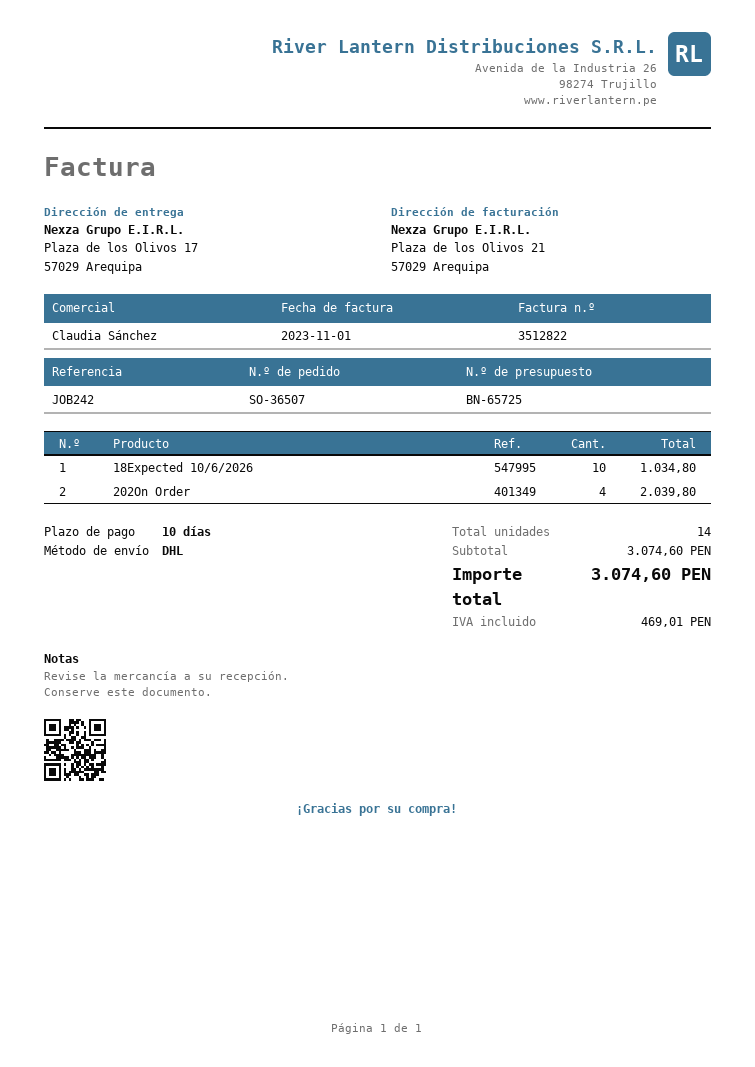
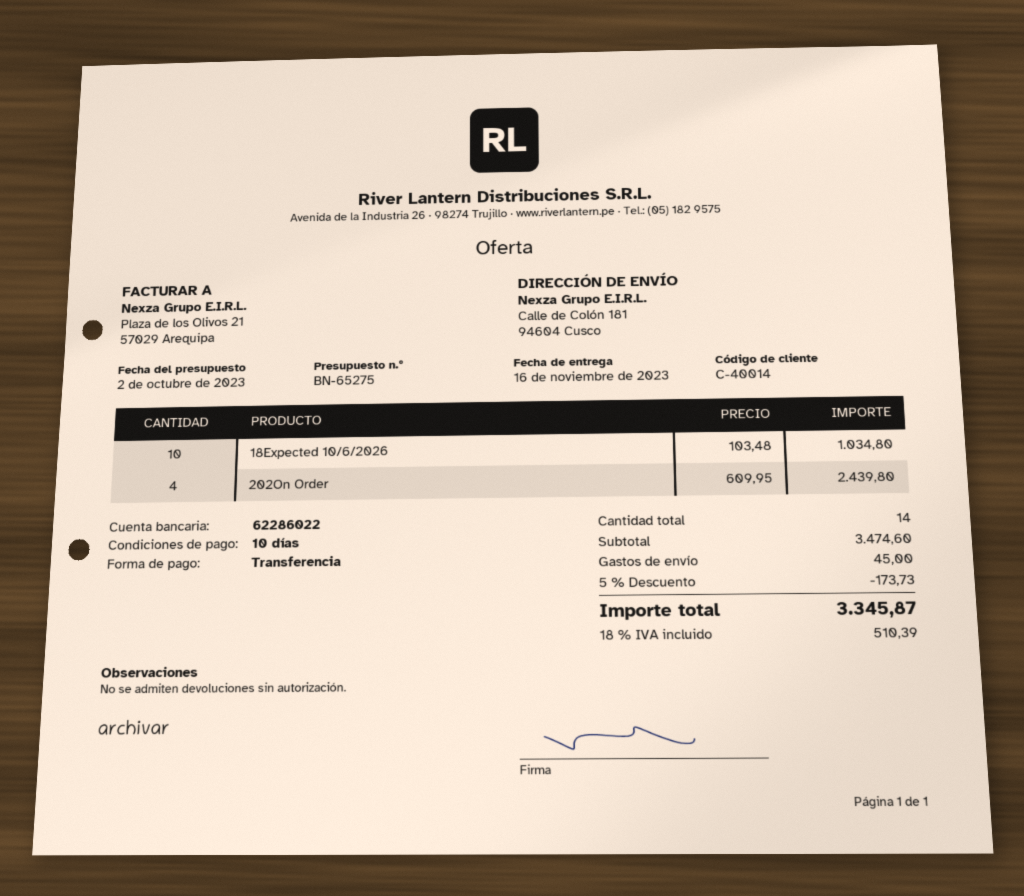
quote number: BN-65725 -> BN-65275
ship to: Plaza de los Olivos 17, 57029 Arequipa -> Calle de Colón 181, 94604 Cusco
202On Order: 4 for 2039.80 -> 4 for 2439.80
subtotal: 3074.60 -> 3474.60
discount: none -> 5% = 173.73
shipping: none -> 45.00
tax: 469.01 -> 510.39
total: 3074.60 -> 3345.87

